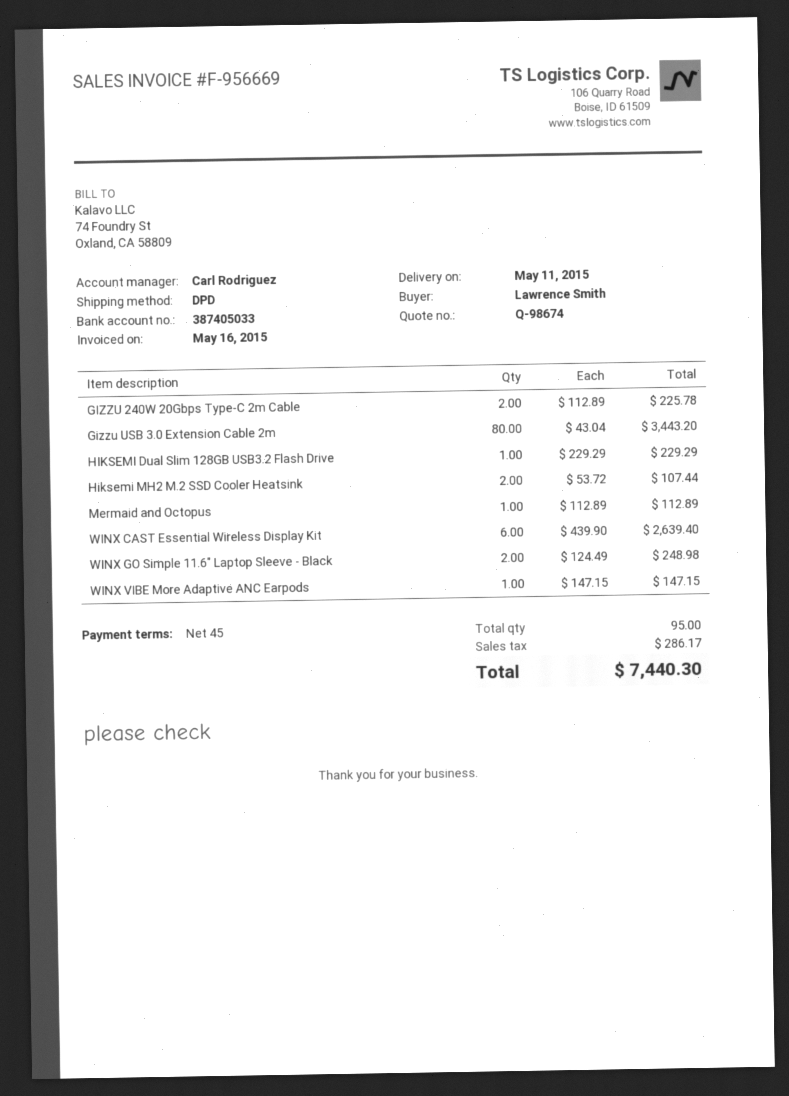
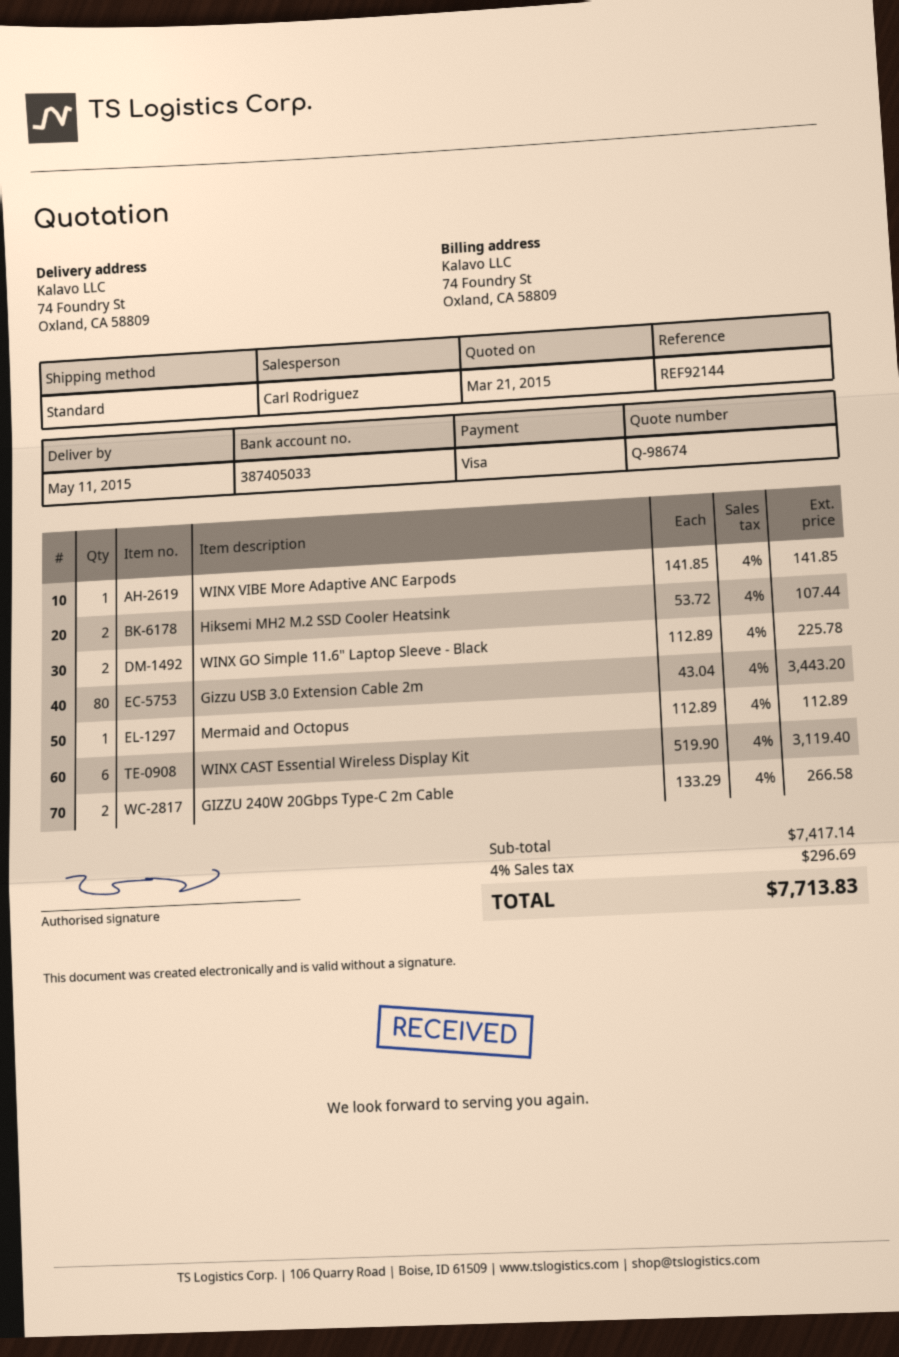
shipping method: DPD -> standard
GIZZU 240W 20Gbps Type-C 2m Cable: 2 x 112.89 = 225.78 -> 2 x 133.29 = 266.58
HIKSEMI Dual Slim 128GB USB3.2 Flash Drive: 1 x 229.29 = 229.29 -> none
WINX CAST Essential Wireless Display Kit: 6 x 439.90 = 2639.40 -> 6 x 519.90 = 3119.40
WINX GO Simple 11.6" Laptop Sleeve - Black: 2 x 124.49 = 248.98 -> 2 x 112.89 = 225.78
WINX VIBE More Adaptive ANC Earpods: 1 x 147.15 = 147.15 -> 1 x 141.85 = 141.85
tax: 286.17 -> 296.69
total: 7440.30 -> 7713.83

